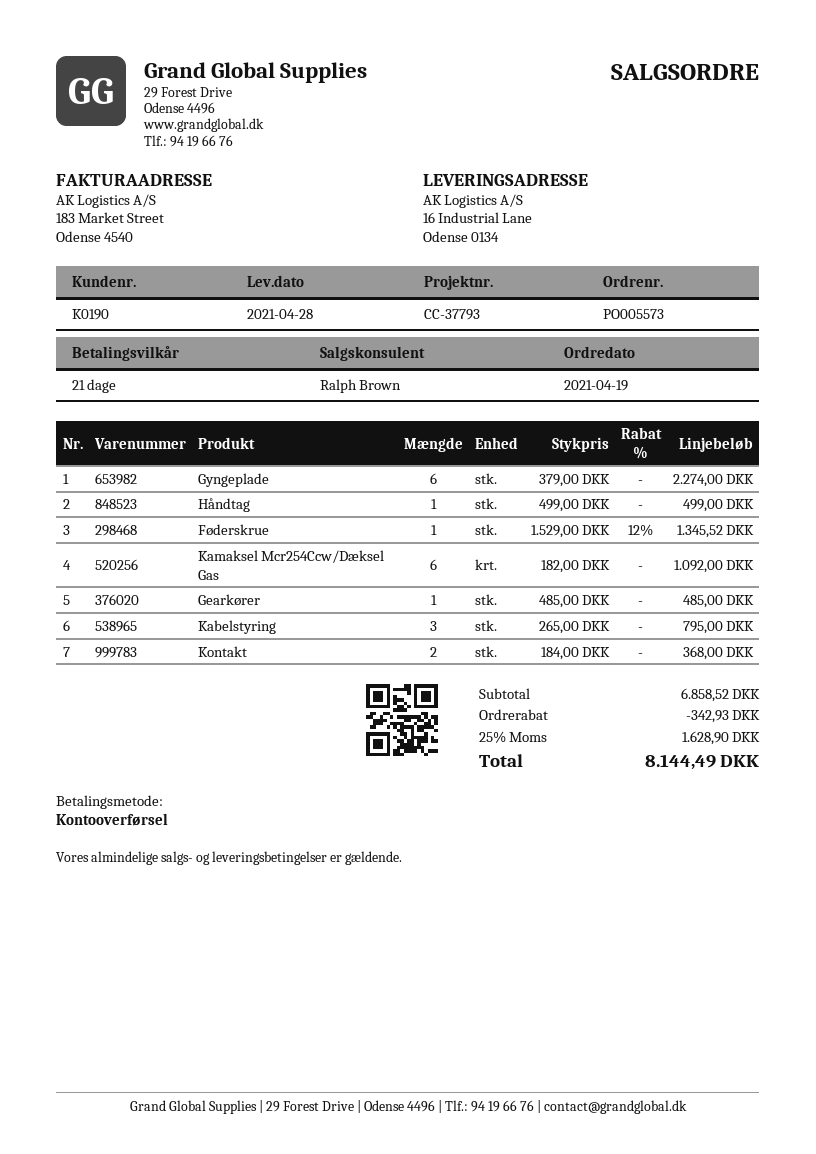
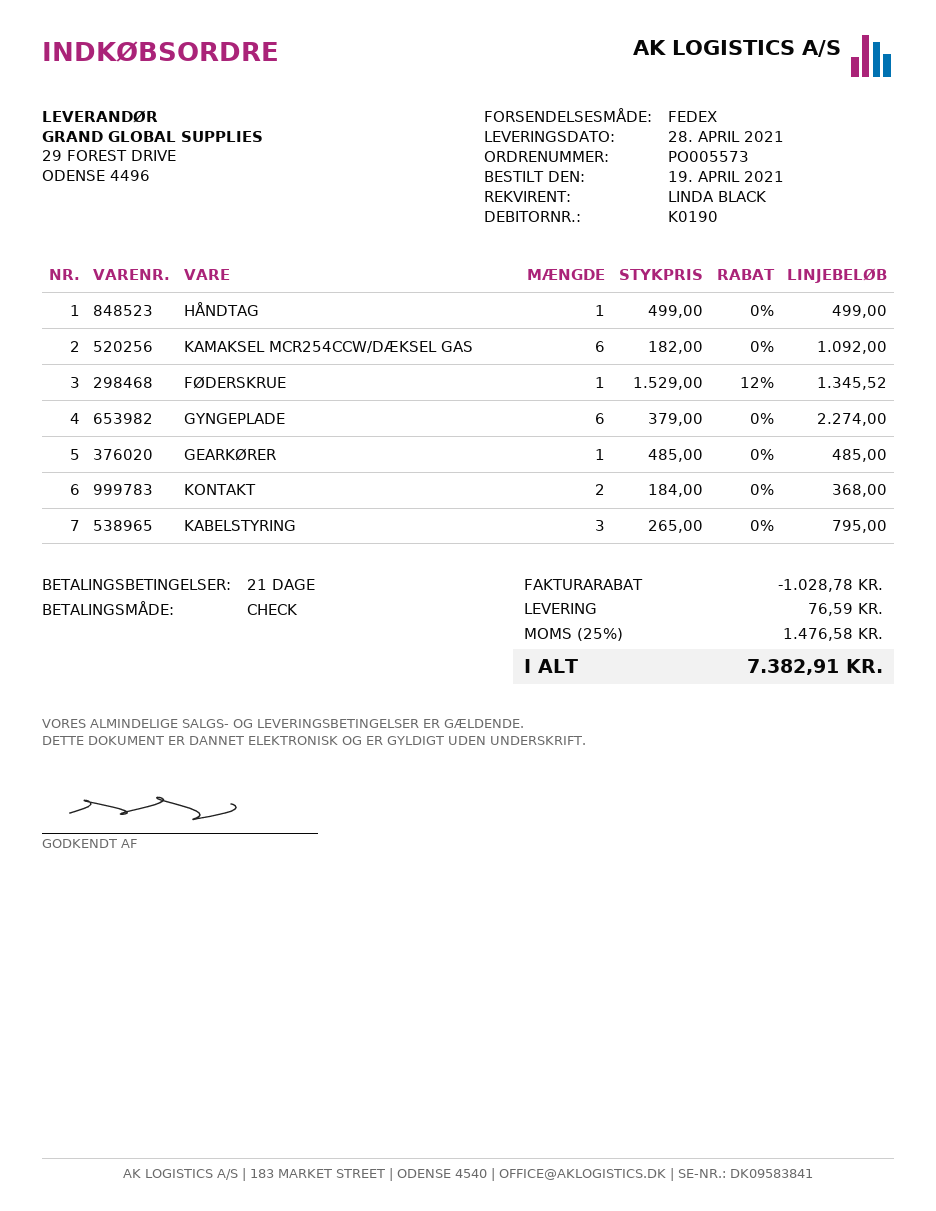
payment method: bank transfer -> cheque
discount: 342.93 -> 1028.78
shipping: none -> 76.59
tax: 25% = 1628.90 -> 25% = 1476.58
total: 8144.49 -> 7382.91

